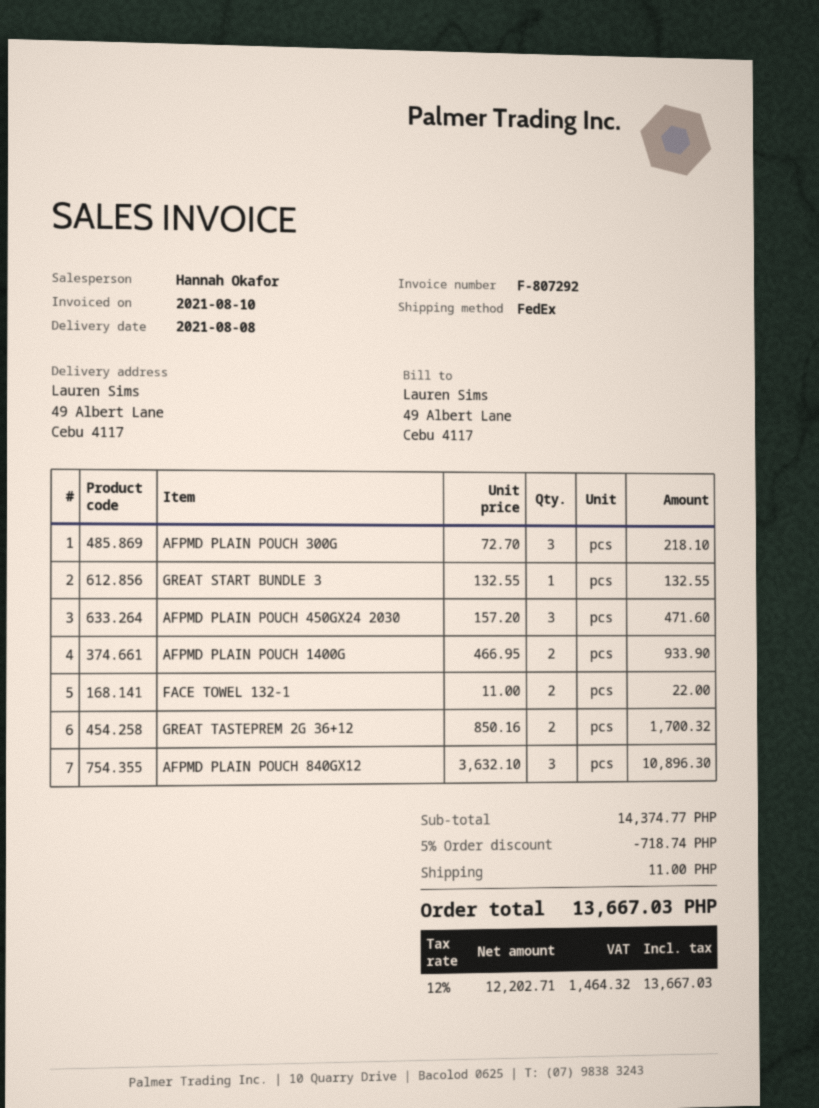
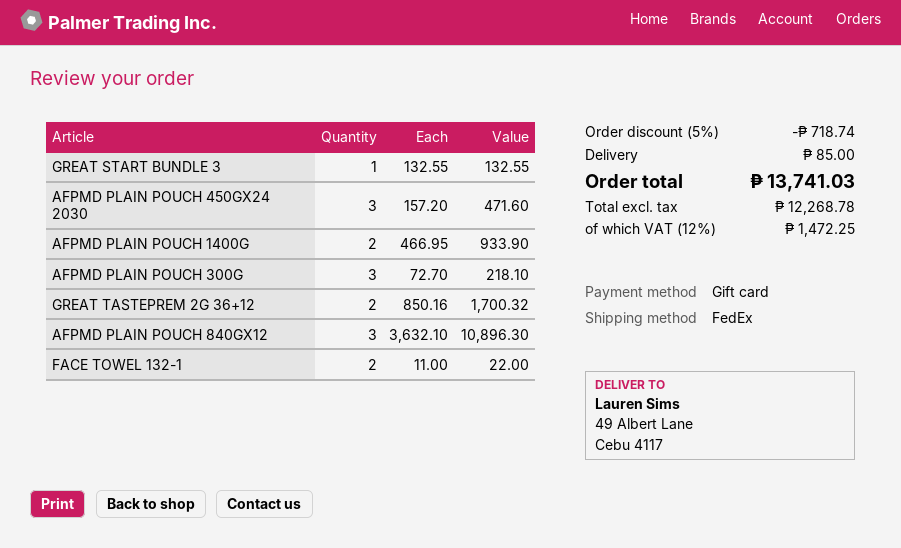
shipping: 11.00 -> 85.00
net: 12202.71 -> 12268.78
tax: 12% = 1464.32 -> 12% = 1472.25
total: 13667.03 -> 13741.03

